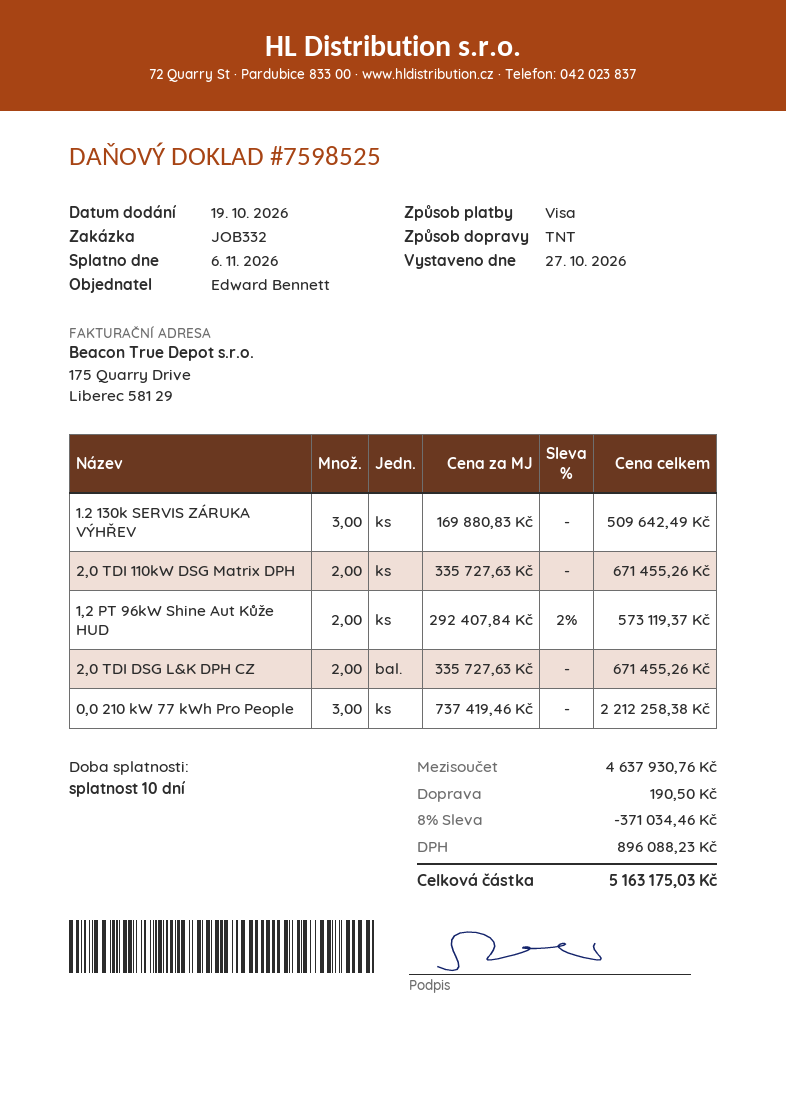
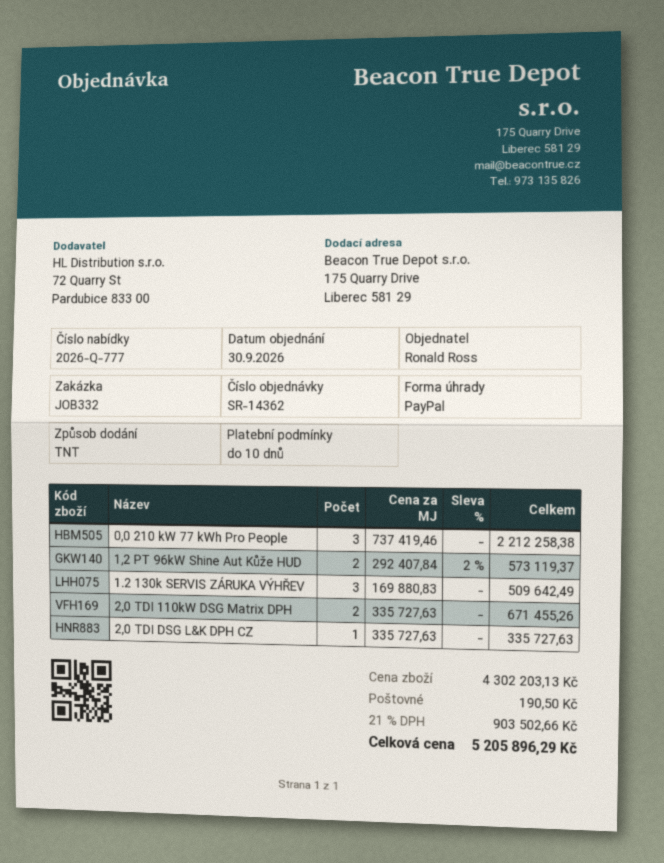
ordered by: Edward Bennett -> Ronald Ross
payment method: Visa -> PayPal
2,0 TDI DSG L&K DPH CZ: 2 x 335727.63 = 671455.26 -> 1 x 335727.63 = 335727.63
subtotal: 4637930.76 -> 4302203.13
discount: 8% = 371034.46 -> none
tax: 896088.23 -> 903502.66
total: 5163175.03 -> 5205896.29

